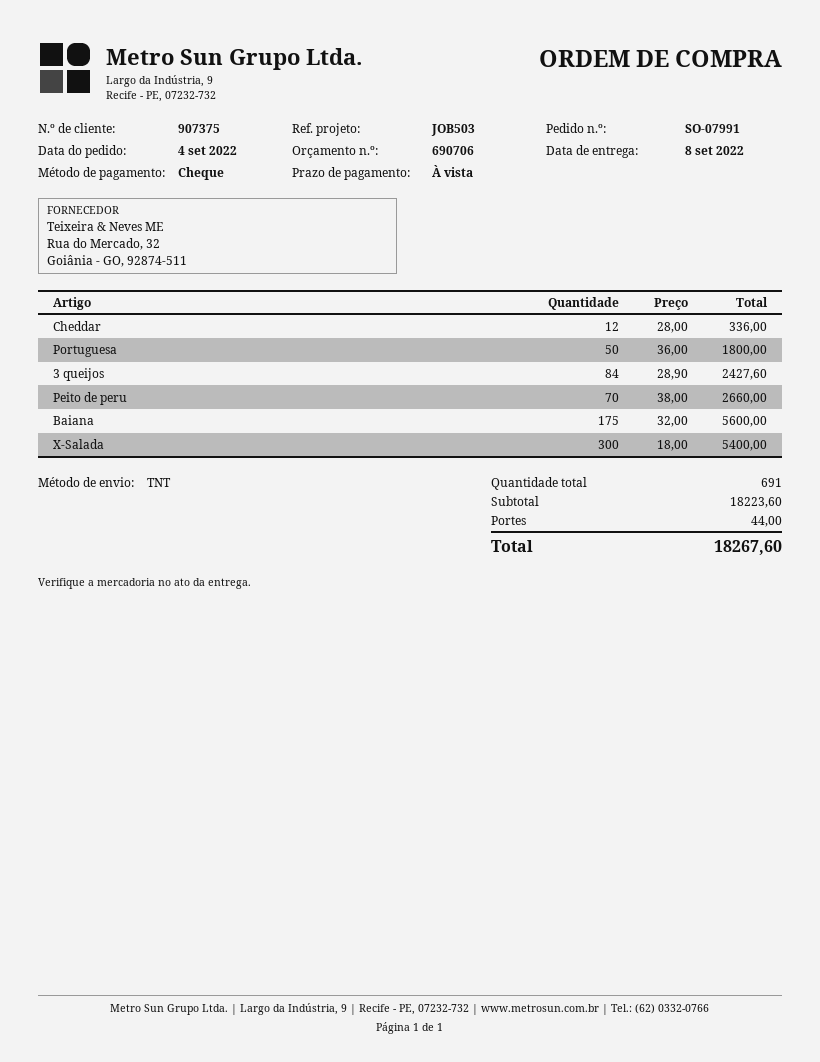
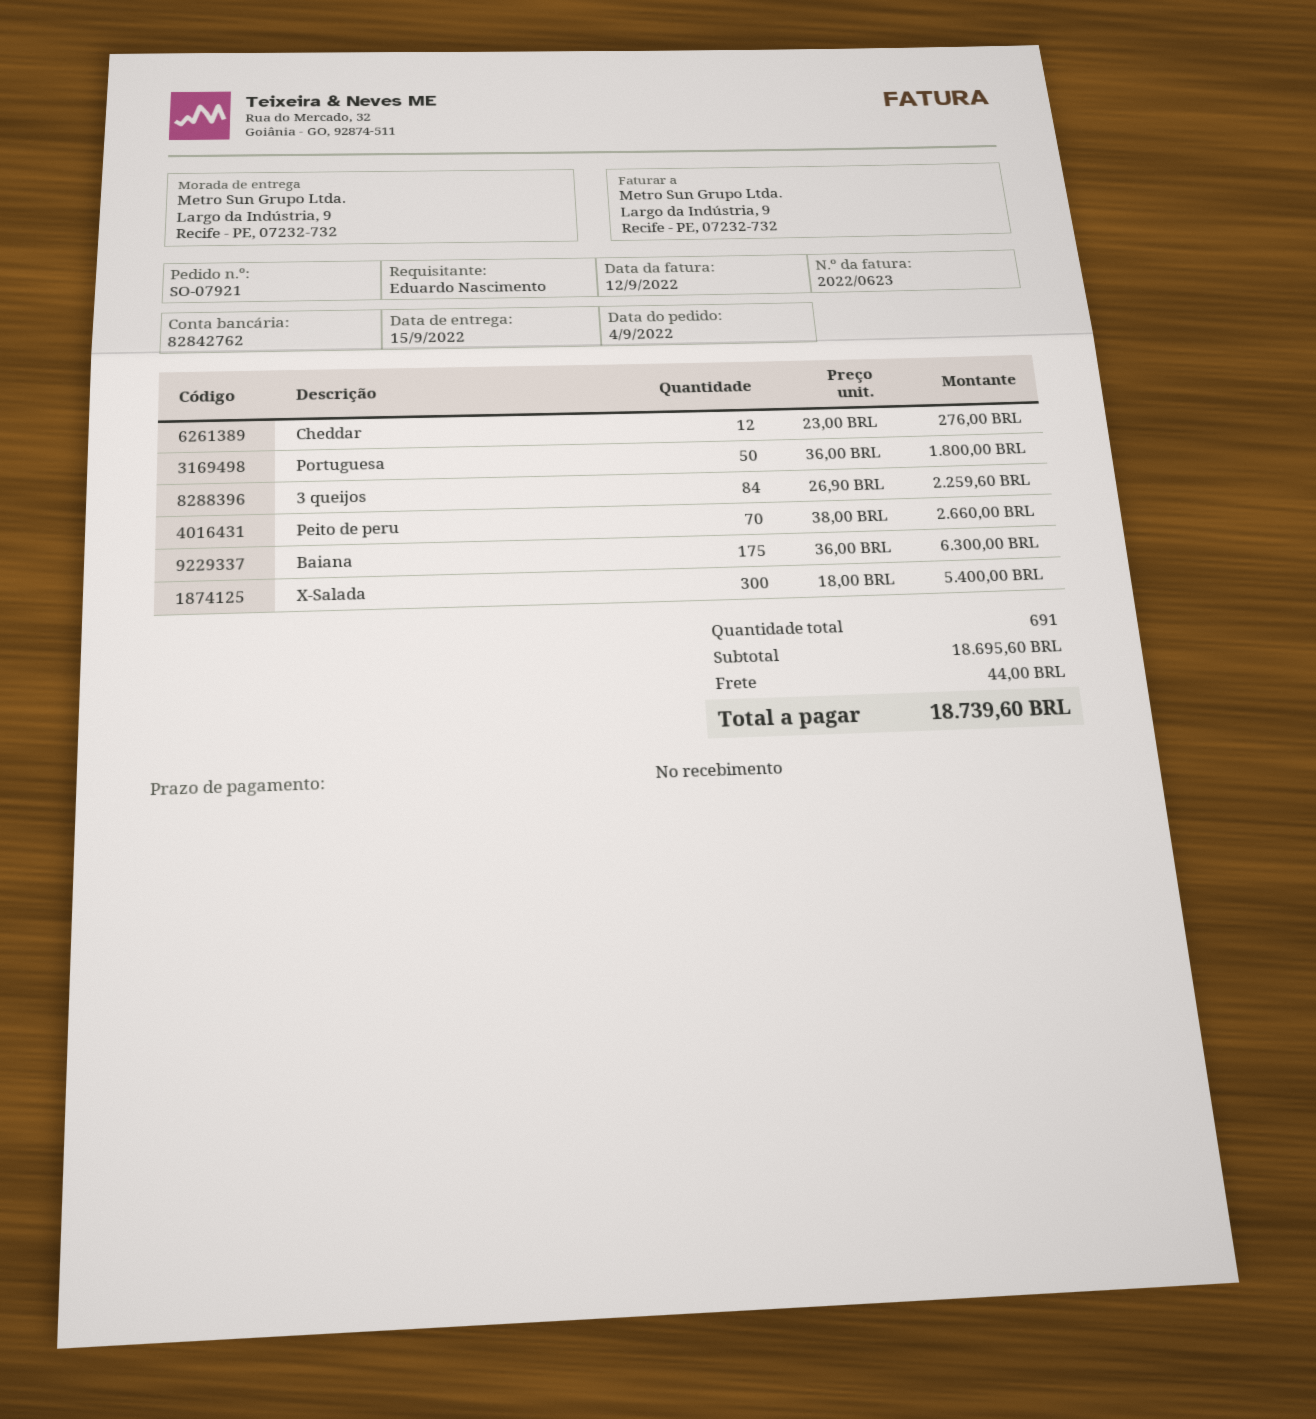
order number: SO-07991 -> SO-07921
delivery date: 2022-09-08 -> 2022-09-15
Cheddar: 12 x 28.00 = 336.00 -> 12 x 23.00 = 276.00
3 queijos: 84 x 28.90 = 2427.60 -> 84 x 26.90 = 2259.60
Baiana: 175 x 32.00 = 5600.00 -> 175 x 36.00 = 6300.00
subtotal: 18223.60 -> 18695.60
total: 18267.60 -> 18739.60

